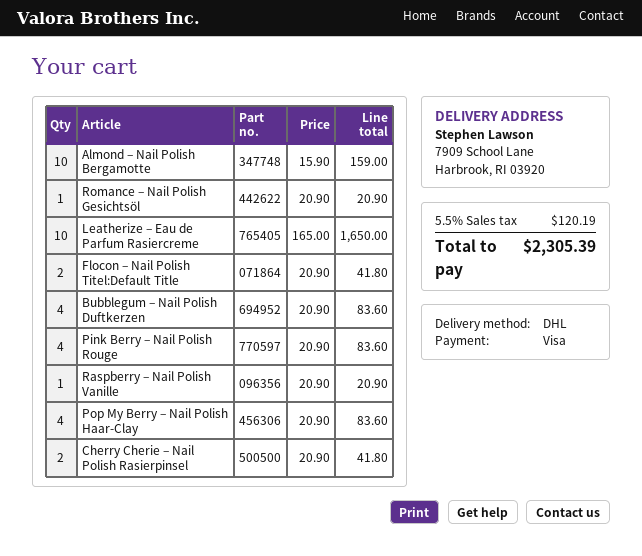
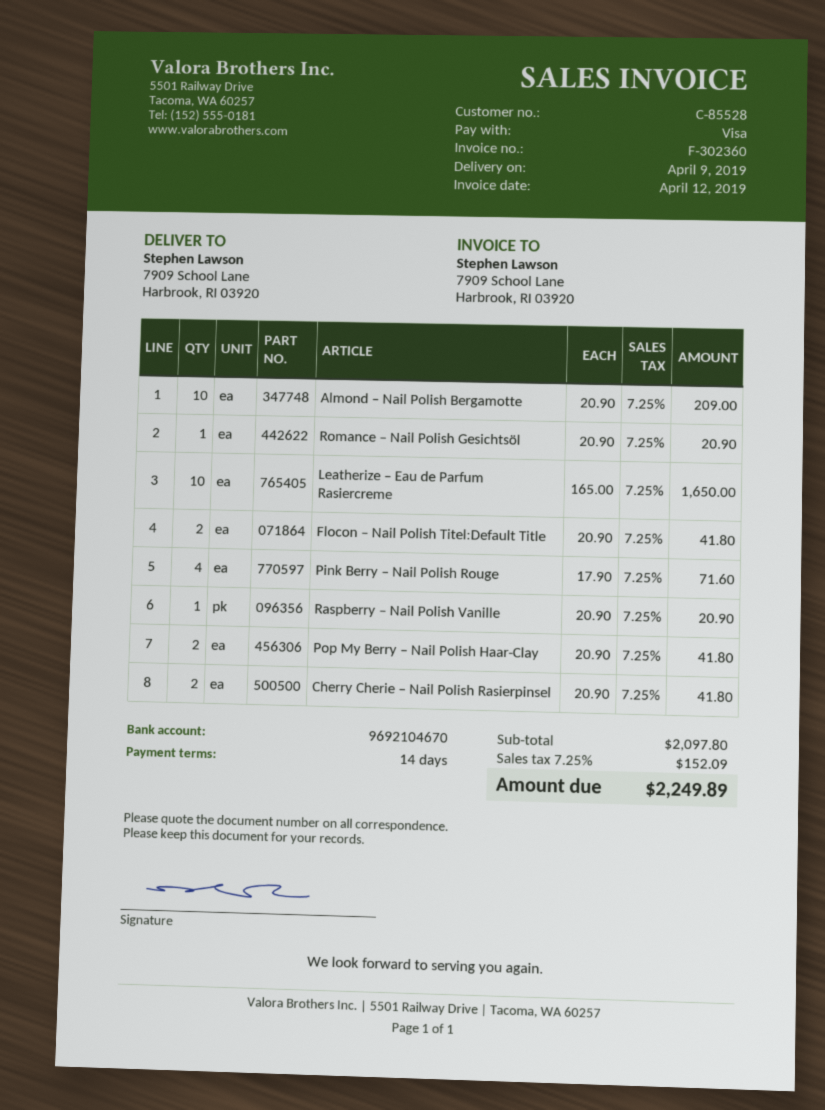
Almond – Nail Polish Bergamotte: 10 x 15.90 = 159.00 -> 10 x 20.90 = 209.00
Bubblegum – Nail Polish Duftkerzen: 4 x 20.90 = 83.60 -> none
Pink Berry – Nail Polish Rouge: 4 x 20.90 = 83.60 -> 4 x 17.90 = 71.60
Pop My Berry – Nail Polish Haar-Clay: 4 x 20.90 = 83.60 -> 2 x 20.90 = 41.80
tax: 5.5% = 120.19 -> 7.25% = 152.09
total: 2305.39 -> 2249.89

